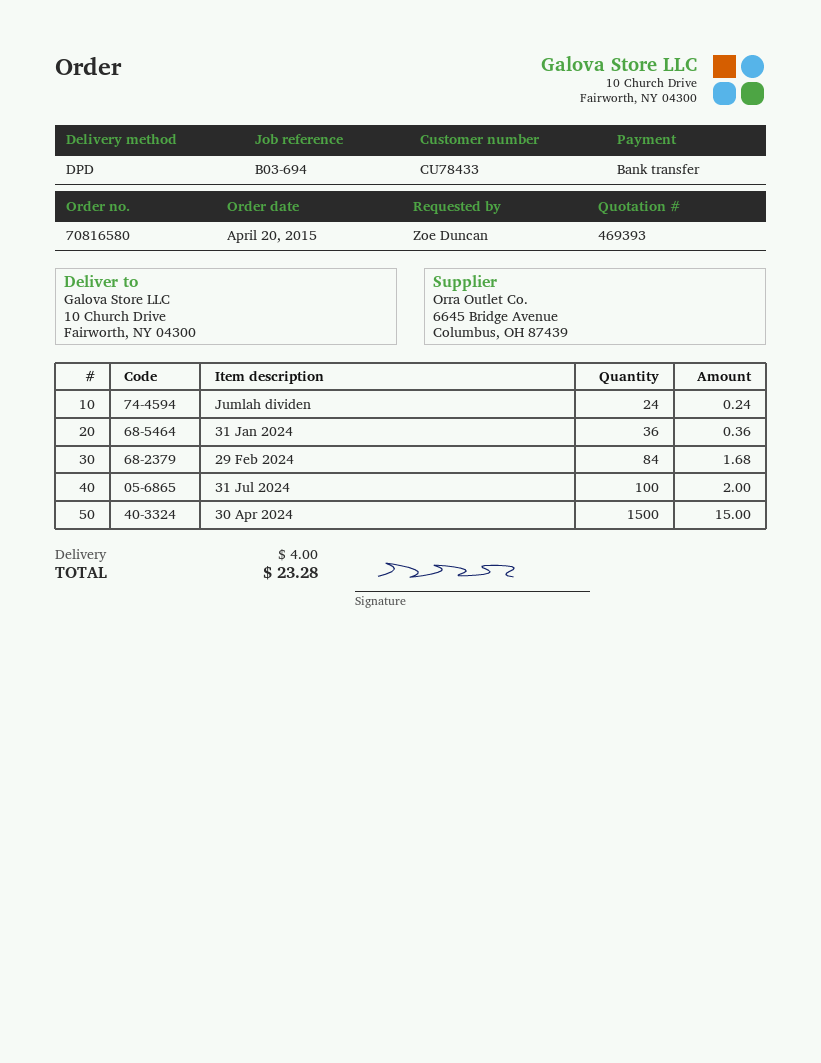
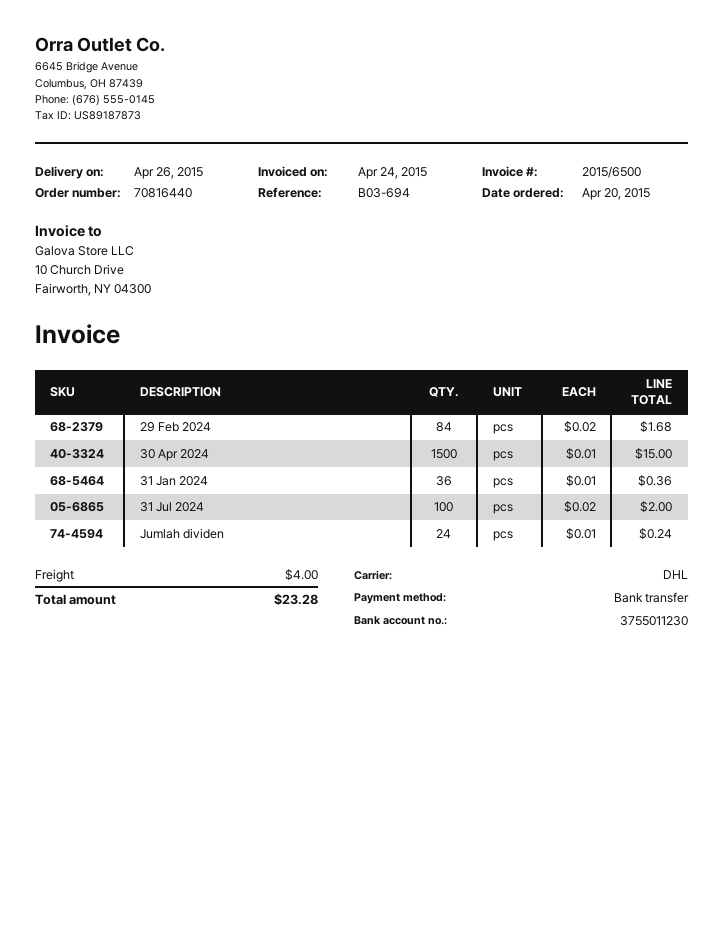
order number: 70816580 -> 70816440
shipping method: DPD -> DHL

